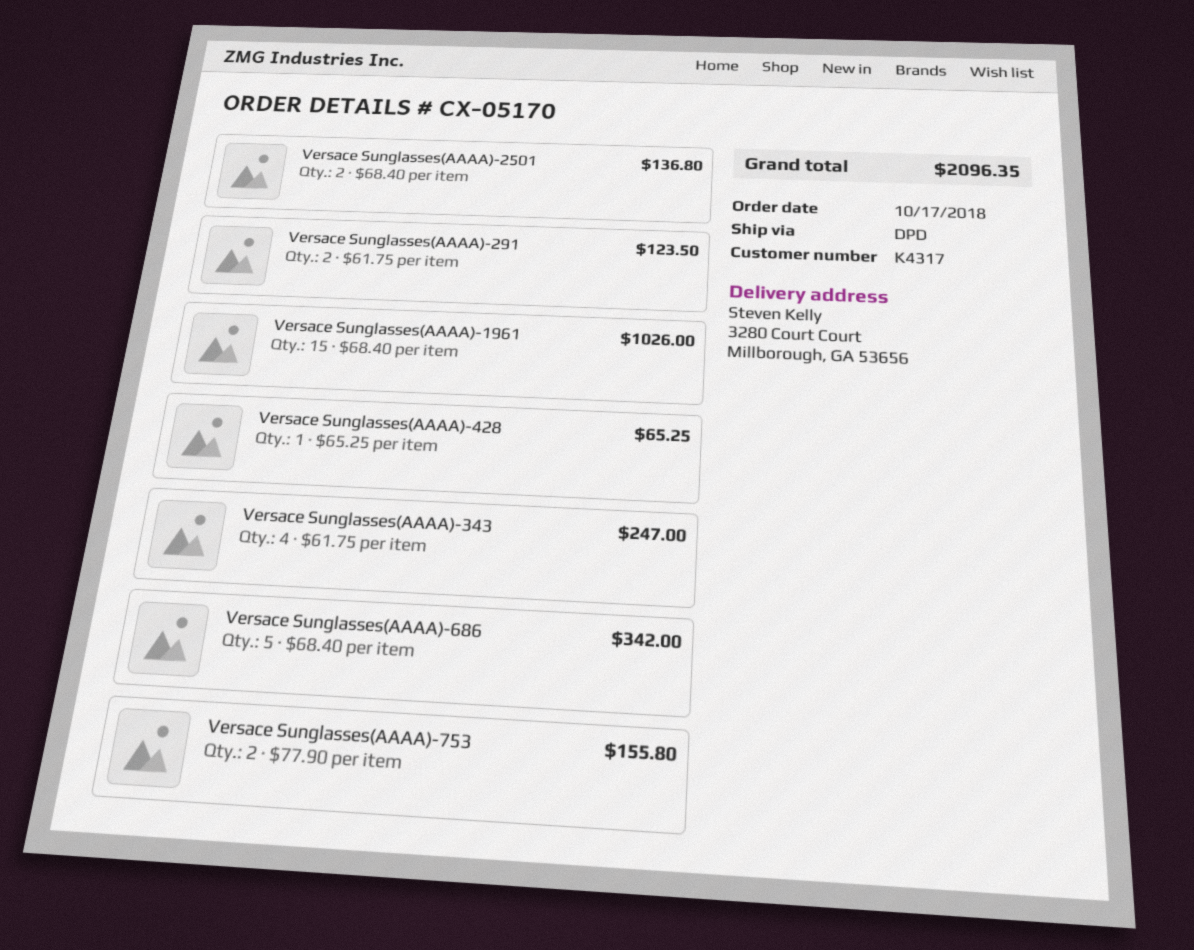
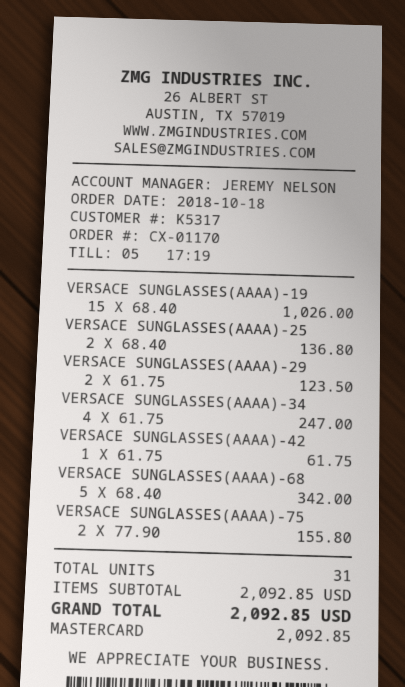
order number: CX-05170 -> CX-01170
order date: 2018-10-17 -> 2018-10-18
customer number: K4317 -> K5317
Versace Sunglasses(AAAA)-428: 1 x 65.25 = 65.25 -> 1 x 61.75 = 61.75
total: 2096.35 -> 2092.85

